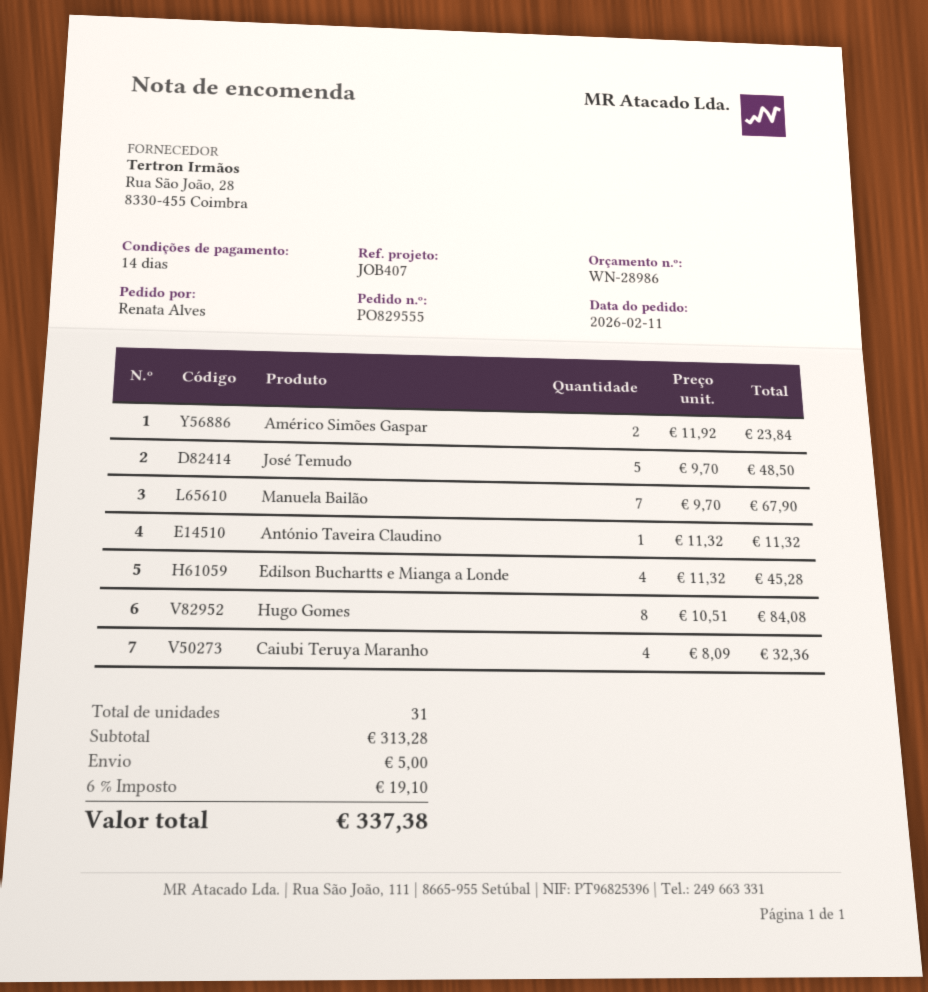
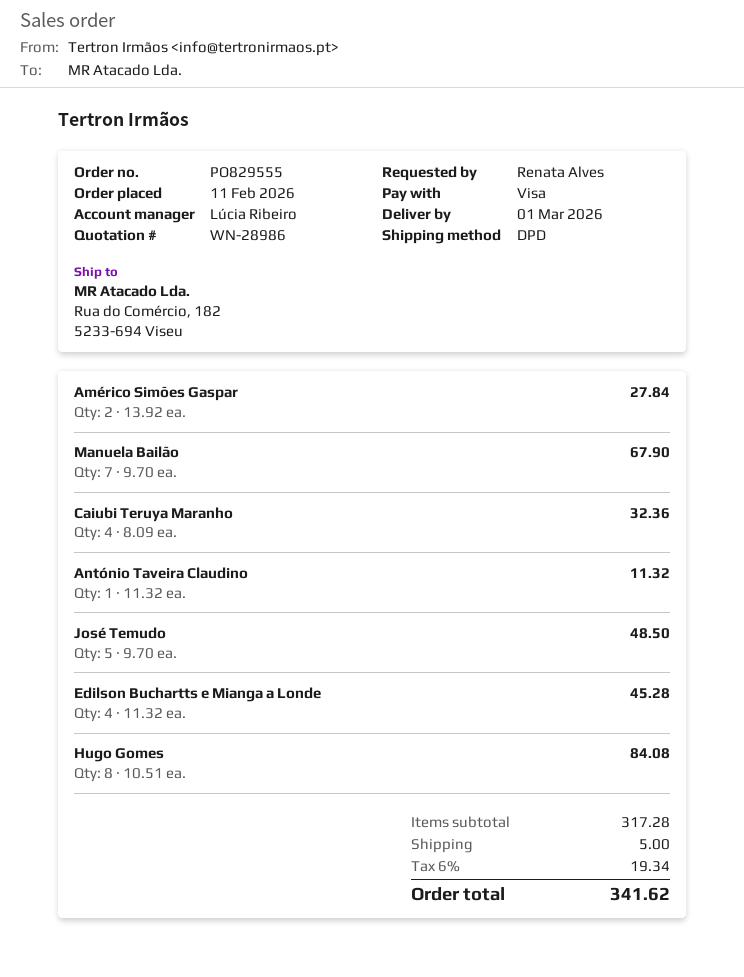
Américo Simões Gaspar: 2 x 11.92 = 23.84 -> 2 x 13.92 = 27.84
subtotal: 313.28 -> 317.28
tax: 6% = 19.10 -> 6% = 19.34
total: 337.38 -> 341.62

